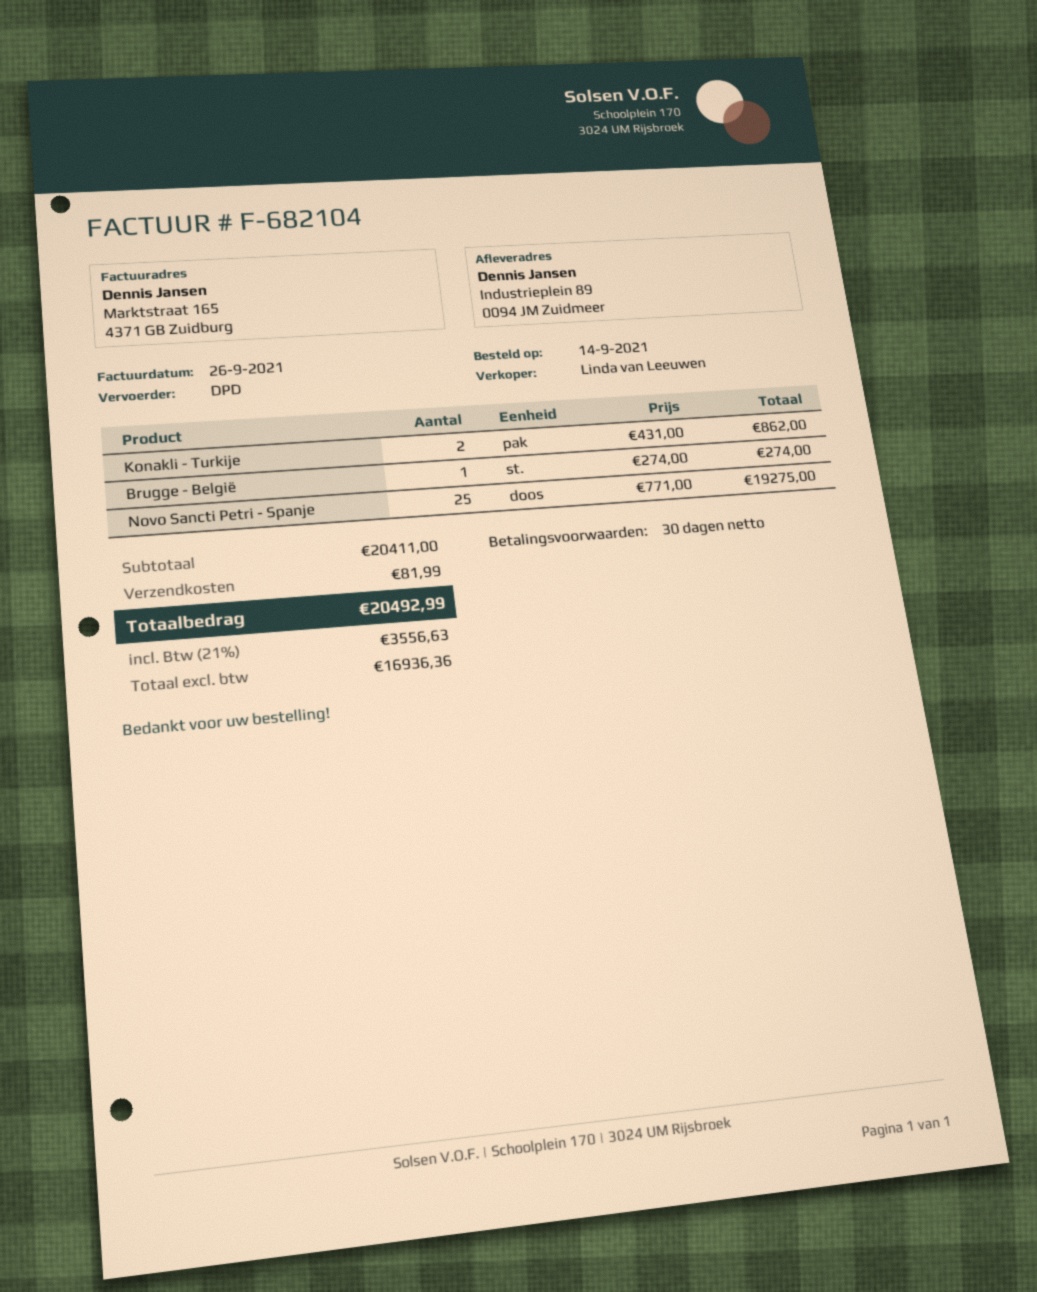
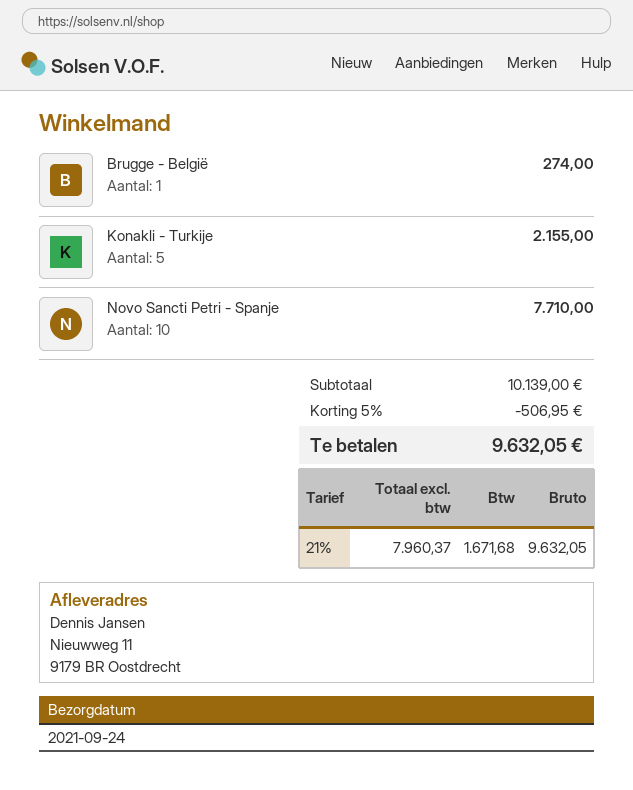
ship to: Industrieplein 89, 0094 JM Zuidmeer -> Nieuwweg 11, 9179 BR Oostdrecht
Konakli - Turkije: 2 for 862.00 -> 5 for 2155.00
Novo Sancti Petri - Spanje: 25 for 19275.00 -> 10 for 7710.00
subtotal: 20411.00 -> 10139.00
discount: none -> 5% = 506.95
shipping: 81.99 -> none
net: 16936.36 -> 7960.37
tax: 21% = 3556.63 -> 21% = 1671.68
total: 20492.99 -> 9632.05

